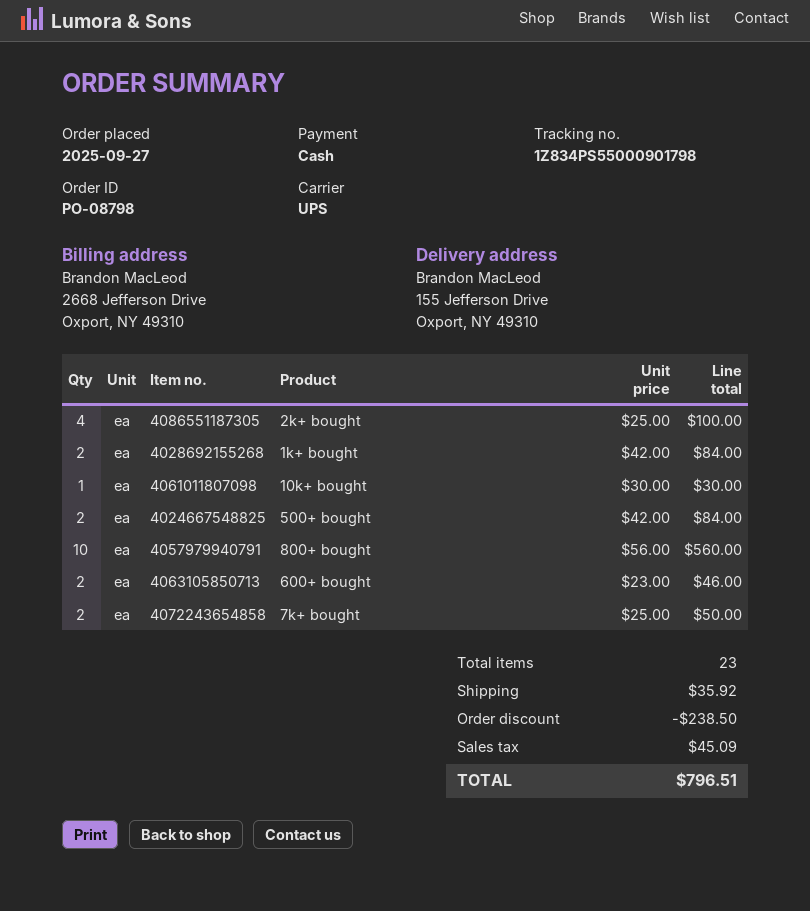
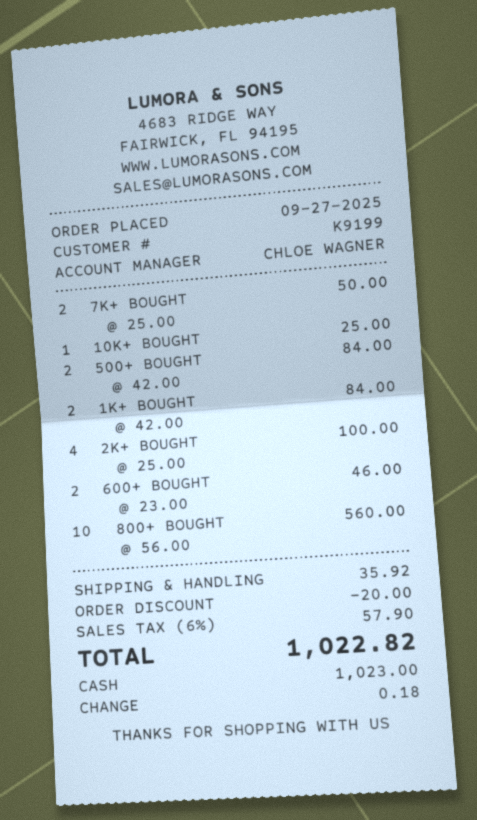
10k+ bought: 1 x 30.00 = 30.00 -> 1 x 25.00 = 25.00
discount: 238.50 -> 20.00
tax: 45.09 -> 57.90
total: 796.51 -> 1022.82

